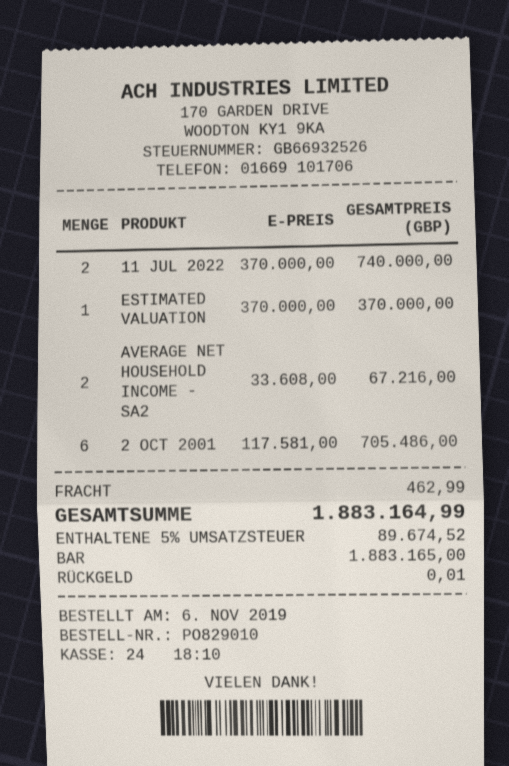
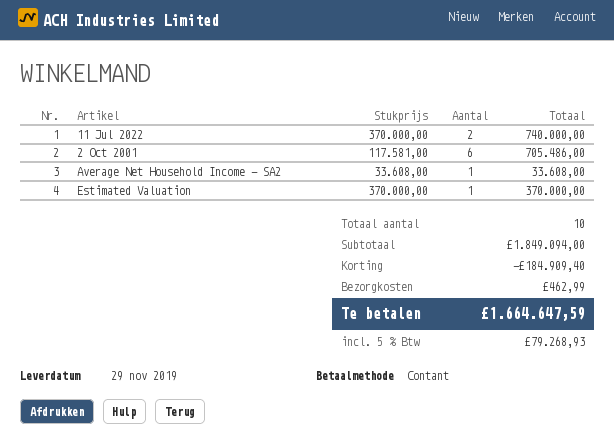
AVERAGE NET HOUSEHOLD INCOME - SA2: 2 x 33608.00 = 67216.00 -> 1 x 33608.00 = 33608.00
discount: none -> 184909.40
tax: 5% = 89674.52 -> 5% = 79268.93
total: 1883164.99 -> 1664647.59

